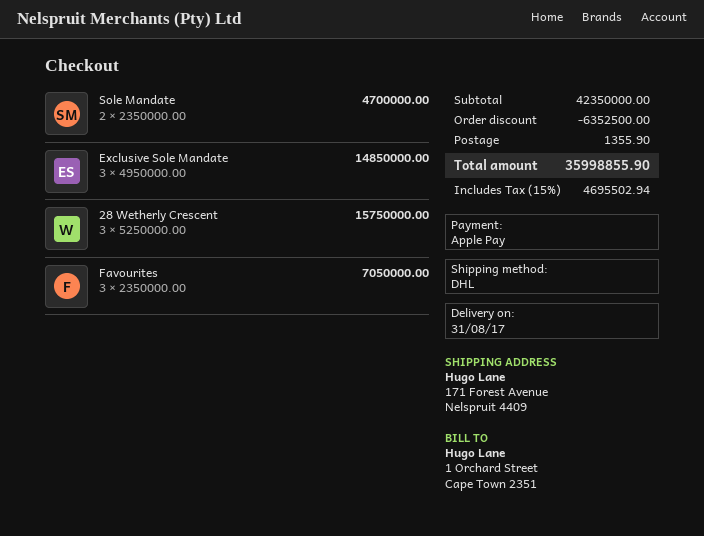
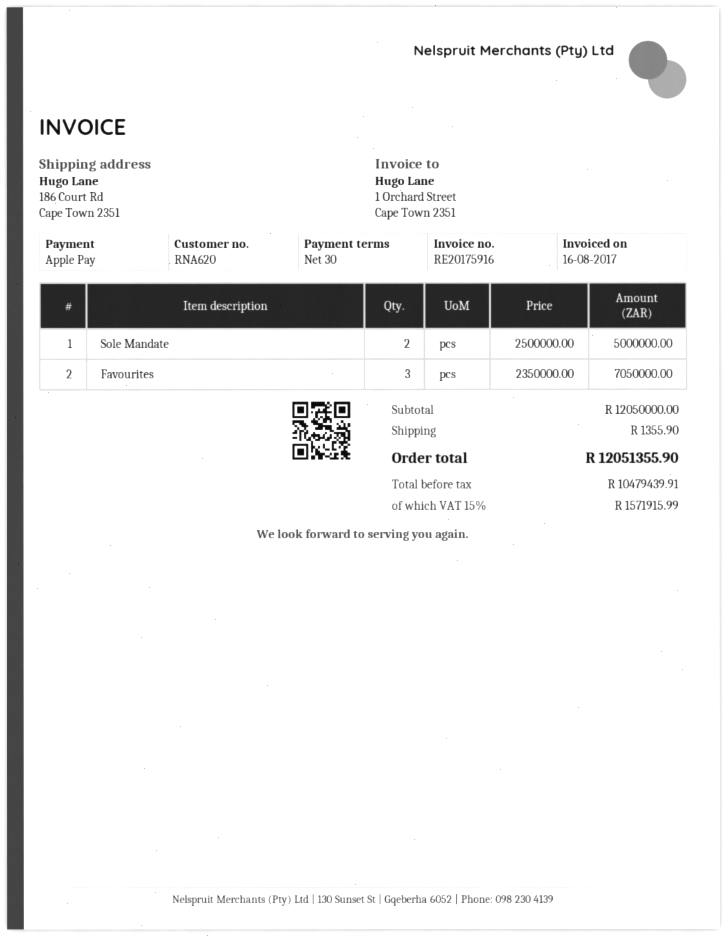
ship to: 171 Forest Avenue, Nelspruit 4409 -> 186 Court Rd, Cape Town 2351
Sole Mandate: 2 x 2350000.00 = 4700000.00 -> 2 x 2500000.00 = 5000000.00
Exclusive Sole Mandate: 3 x 4950000.00 = 14850000.00 -> none
28 Wetherly Crescent: 3 x 5250000.00 = 15750000.00 -> none
subtotal: 42350000.00 -> 12050000.00
discount: 6352500.00 -> none
tax: 15% = 4695502.94 -> 15% = 1571915.99
total: 35998855.90 -> 12051355.90

